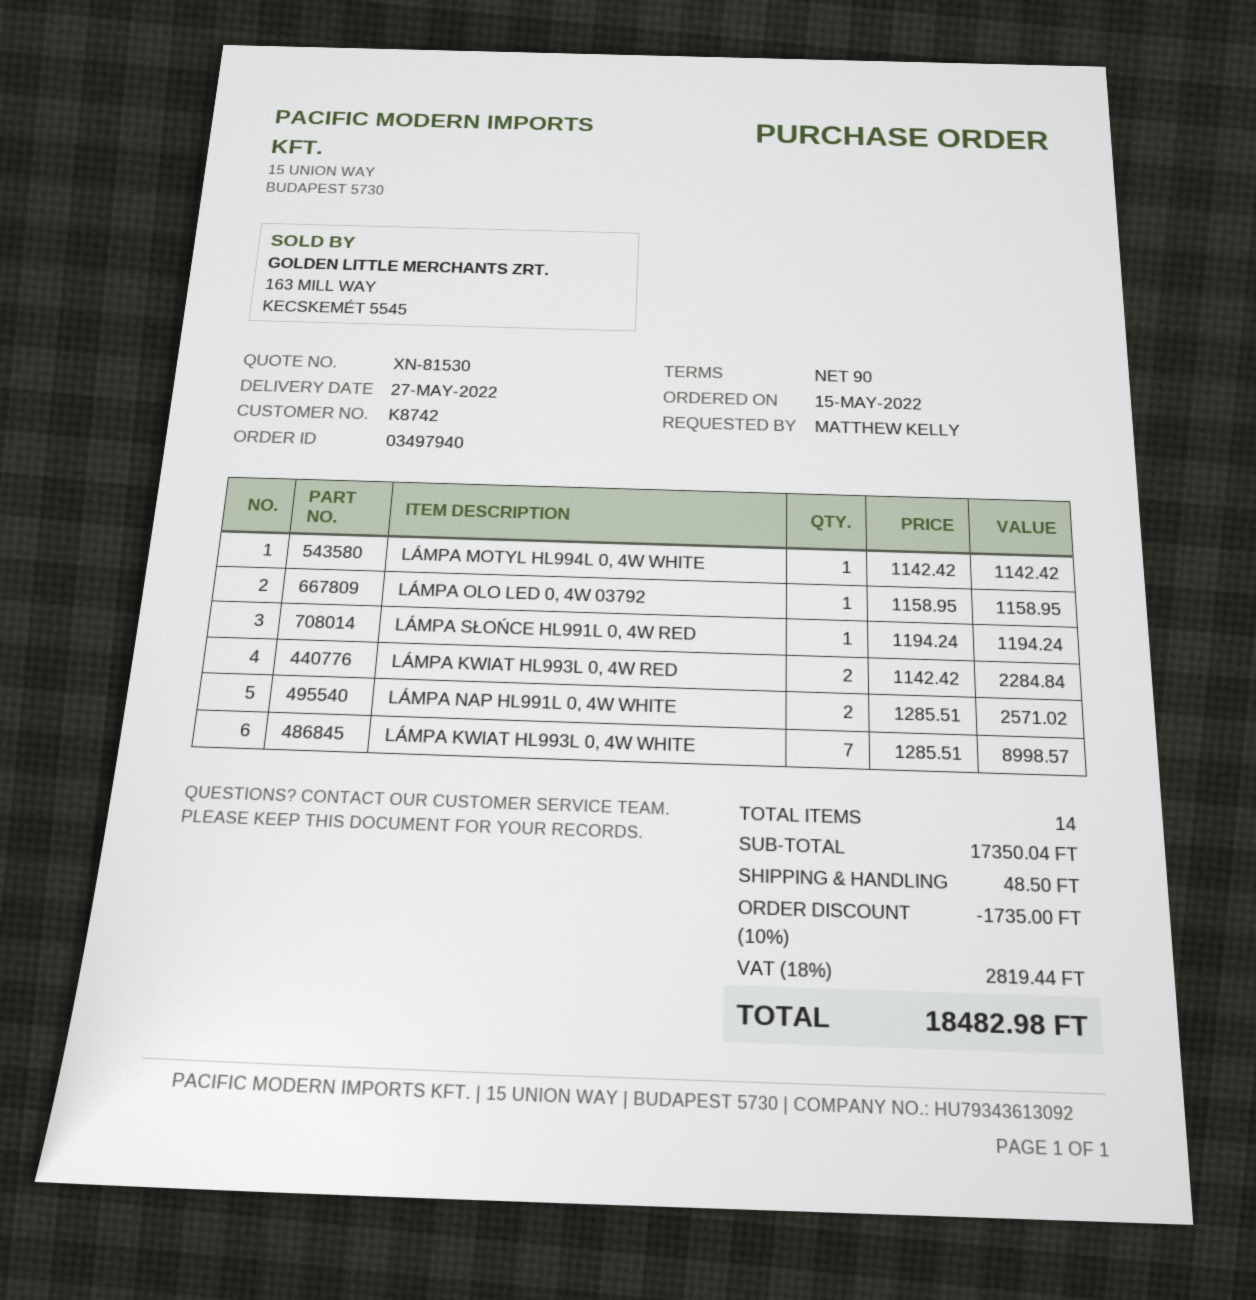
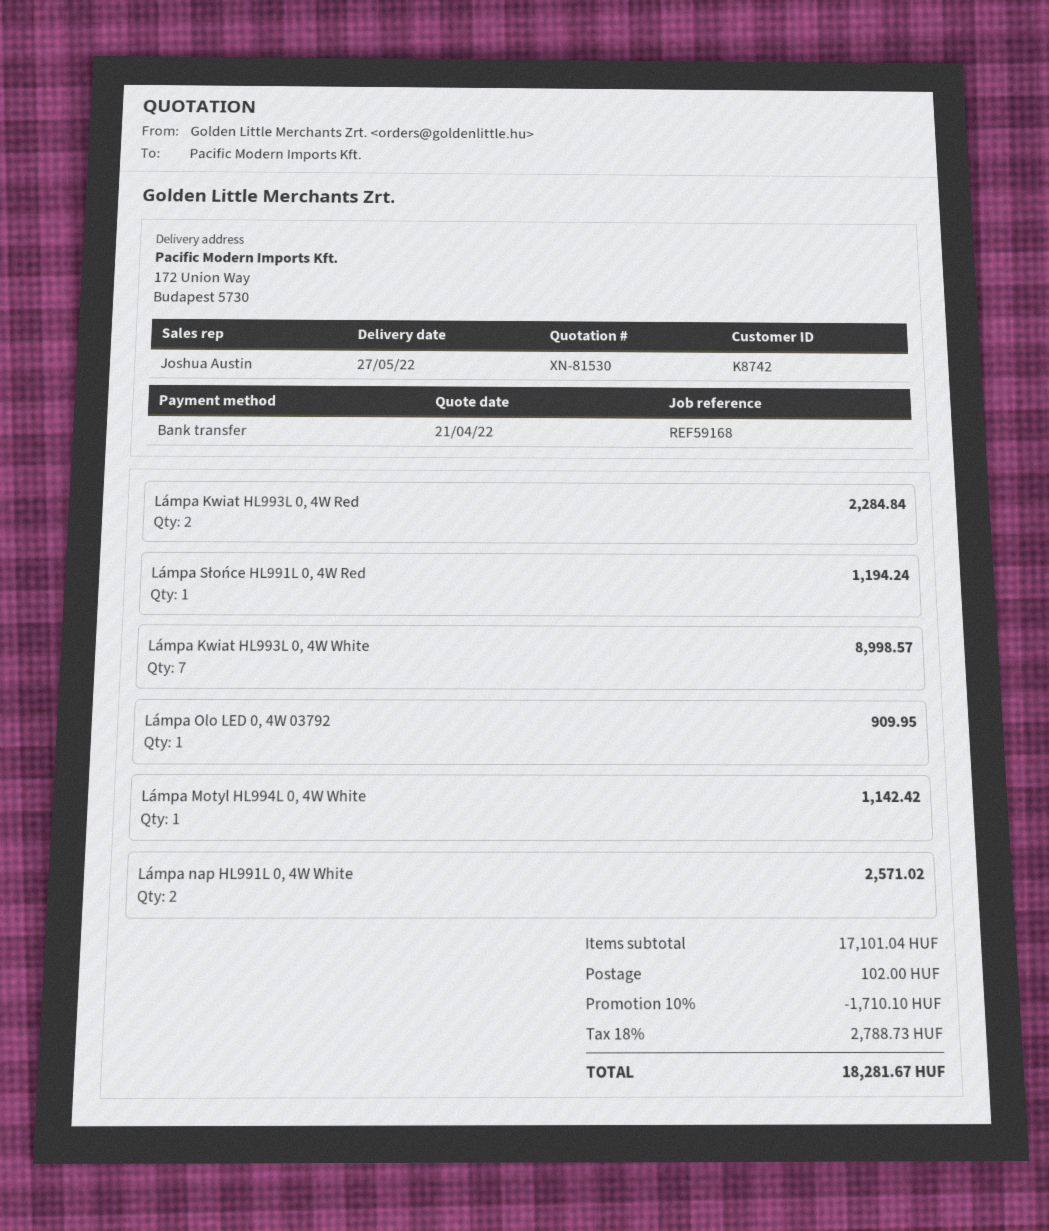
LÁMPA OLO LED 0, 4W 03792: 1 for 1158.95 -> 1 for 909.95
subtotal: 17350.04 -> 17101.04
discount: 10% = 1735.00 -> 10% = 1710.10
shipping: 48.50 -> 102.00
tax: 18% = 2819.44 -> 18% = 2788.73
total: 18482.98 -> 18281.67

